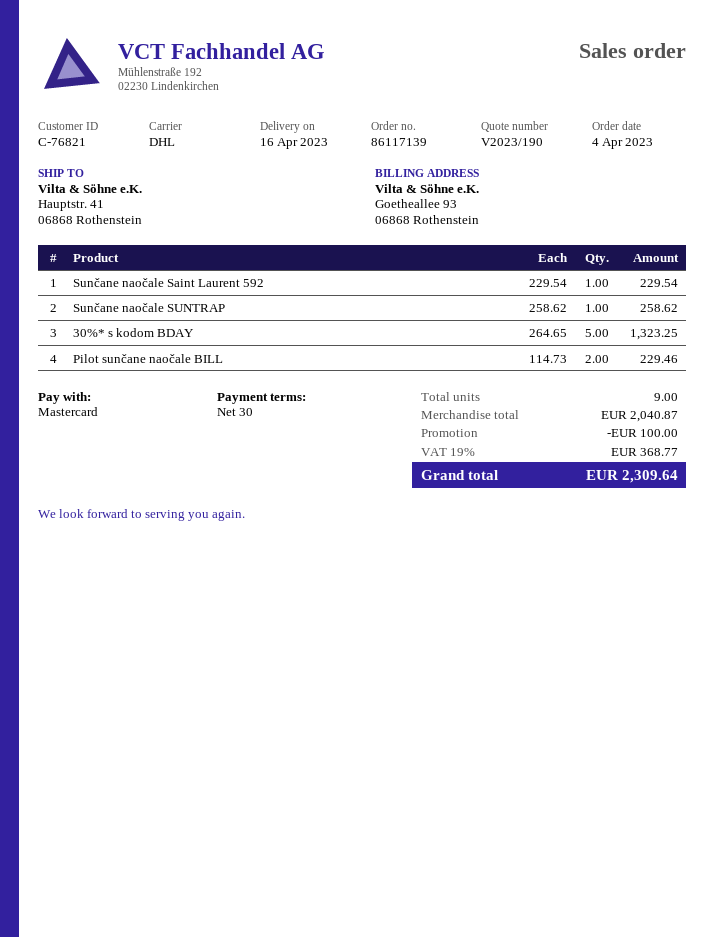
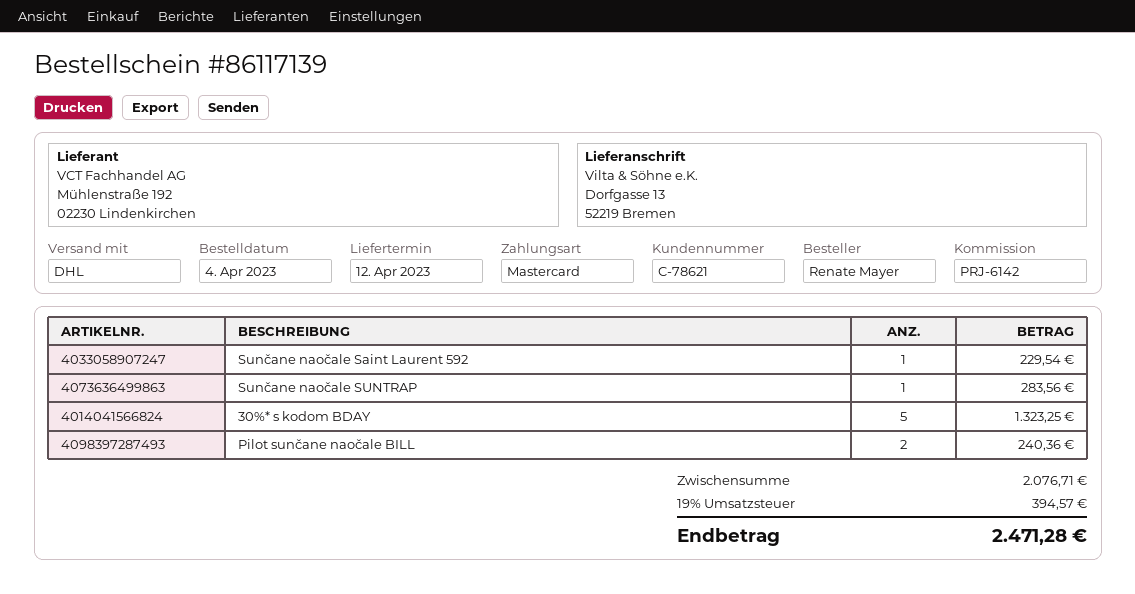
delivery date: 2023-04-16 -> 2023-04-12
customer number: C-76821 -> C-78621
ship to: Hauptstr. 41, 06868 Rothenstein -> Dorfgasse 13, 52219 Bremen
Sunčane naočale SUNTRAP: 1 for 258.62 -> 1 for 283.56
Pilot sunčane naočale BILL: 2 for 229.46 -> 2 for 240.36
subtotal: 2040.87 -> 2076.71
discount: 100.00 -> none
tax: 19% = 368.77 -> 19% = 394.57
total: 2309.64 -> 2471.28

